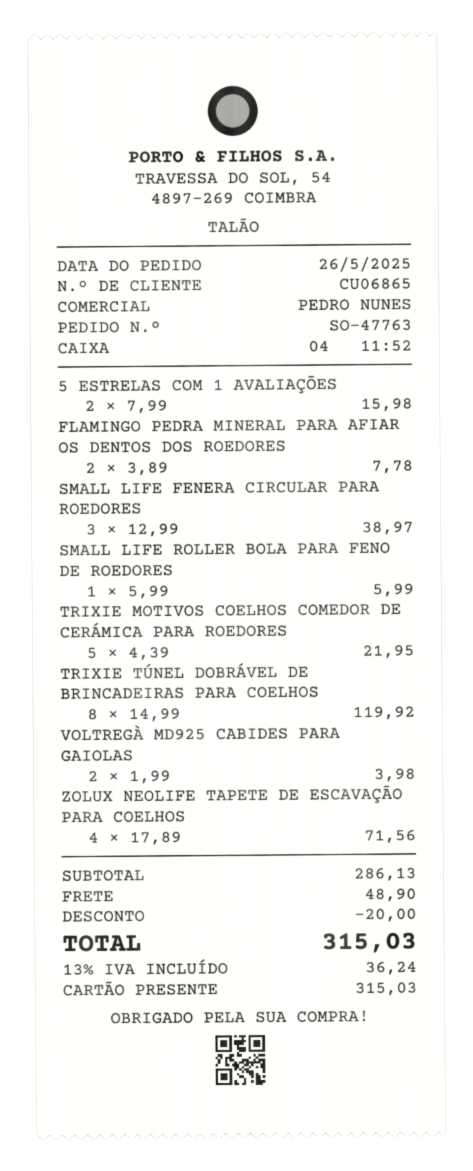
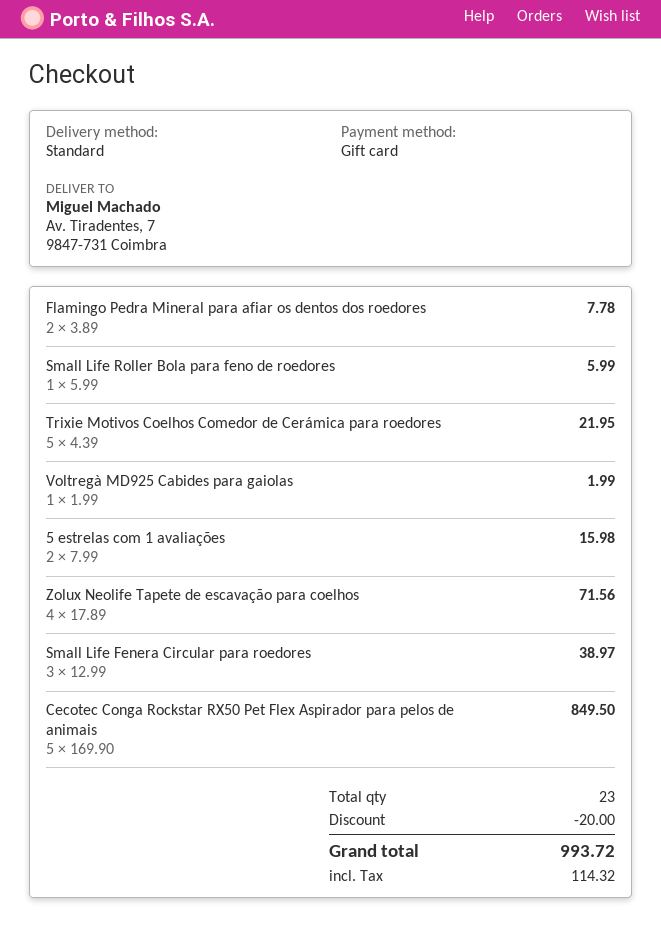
TRIXIE TÚNEL DOBRÁVEL DE BRINCADEIRAS PARA COELHOS: 8 x 14.99 = 119.92 -> none
VOLTREGÀ MD925 CABIDES PARA GAIOLAS: 2 x 1.99 = 3.98 -> 1 x 1.99 = 1.99
Cecotec Conga Rockstar RX50 Pet Flex Aspirador para pelos de animais: none -> 5 x 169.90 = 849.50
shipping: 48.90 -> none
tax: 36.24 -> 114.32
total: 315.03 -> 993.72

